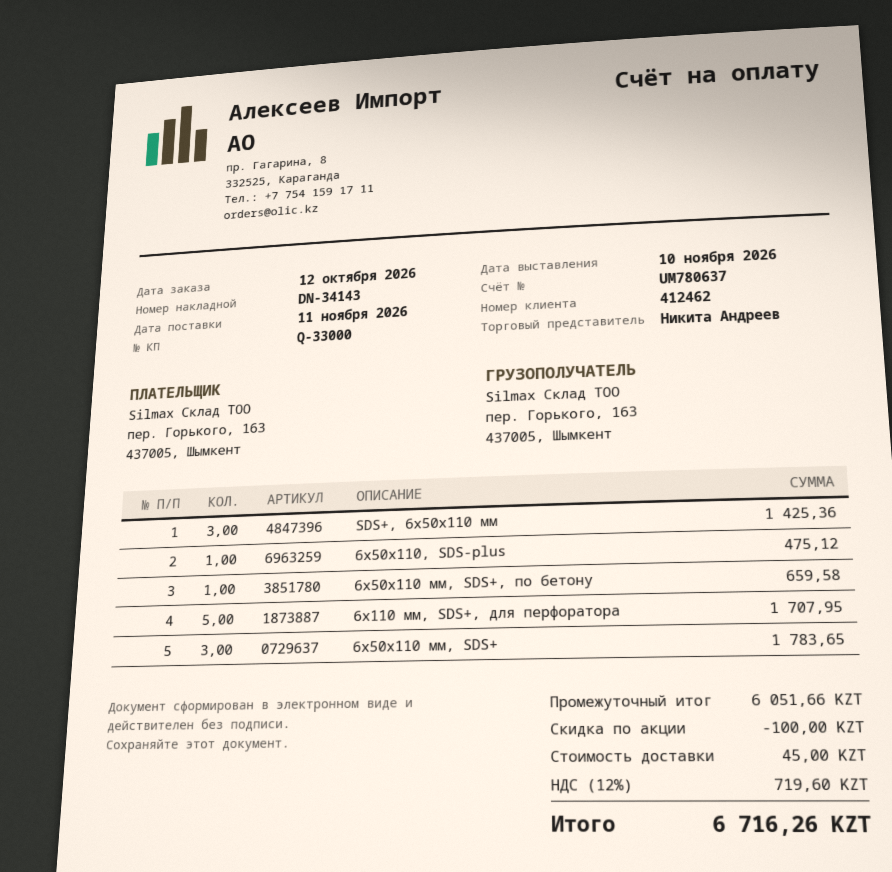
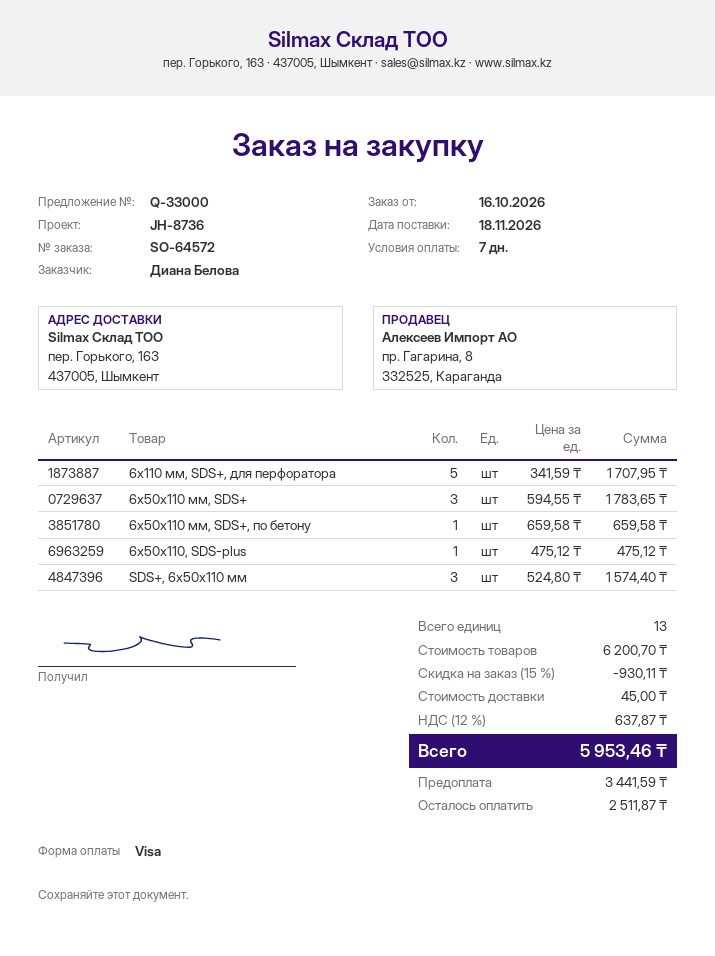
order date: 2026-10-12 -> 2026-10-16
delivery date: 2026-11-11 -> 2026-11-18
SDS+, 6х50x110 мм: 3 for 1425.36 -> 3 for 1574.40
subtotal: 6051.66 -> 6200.70
discount: 100.00 -> 930.11
tax: 12% = 719.60 -> 12% = 637.87
total: 6716.26 -> 5953.46

